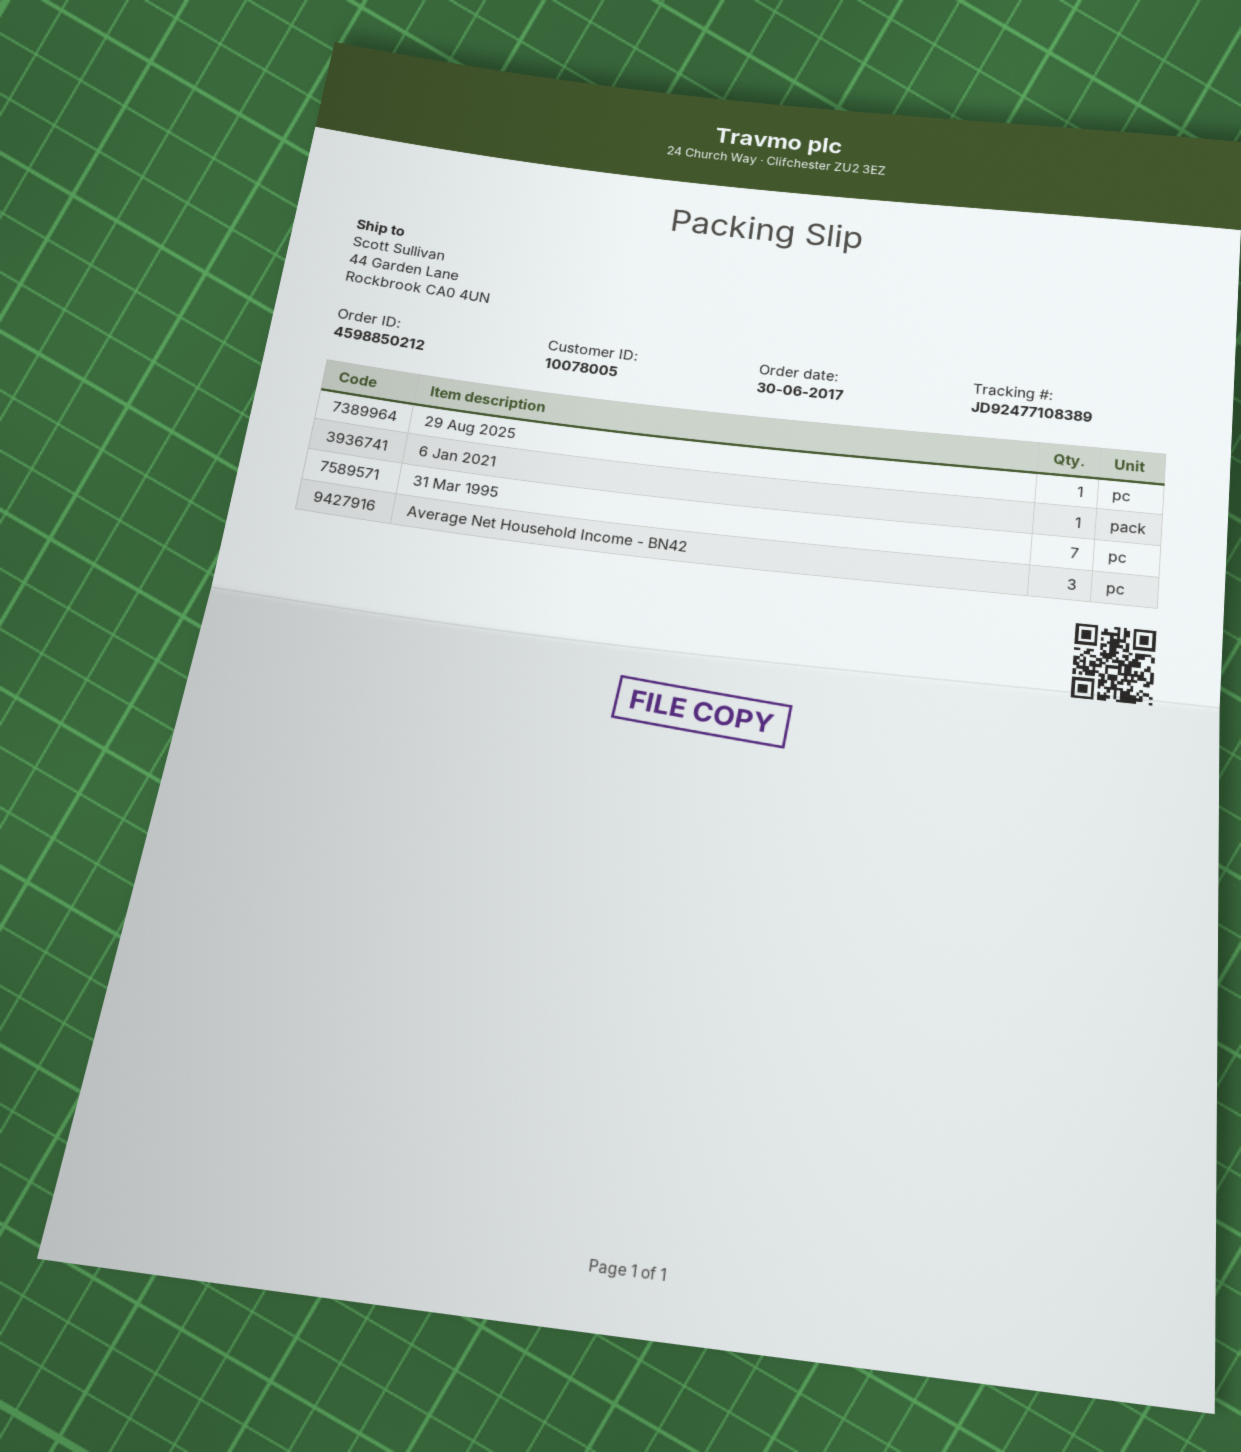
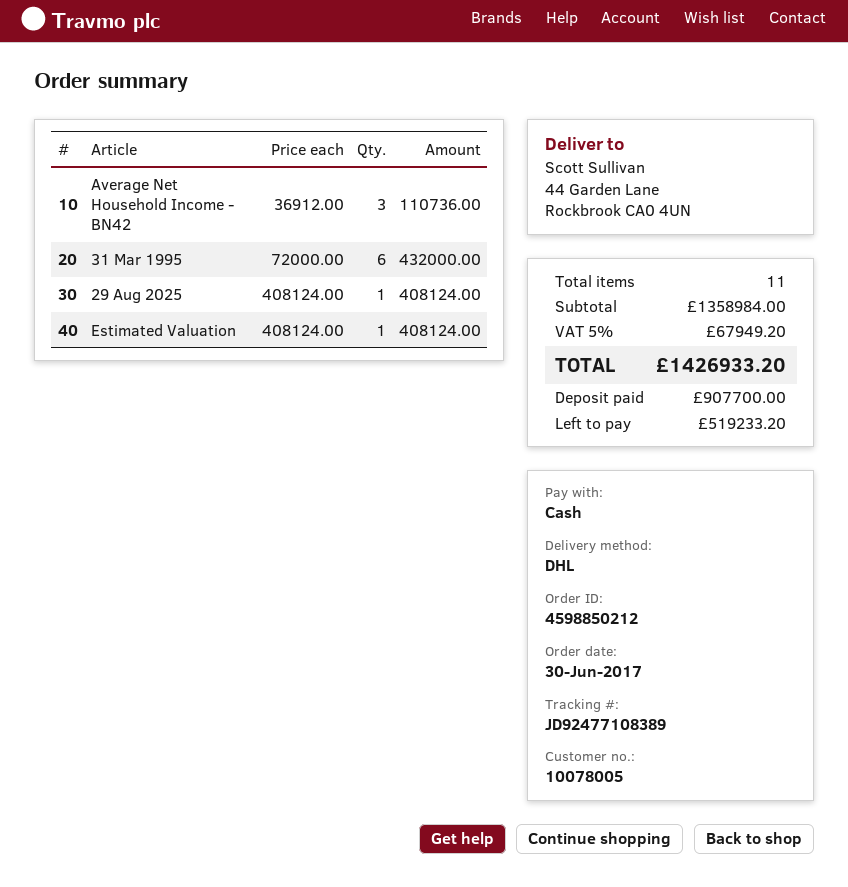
6 Jan 2021: 1 -> none
31 Mar 1995: 7 -> 6
Estimated Valuation: none -> 1

